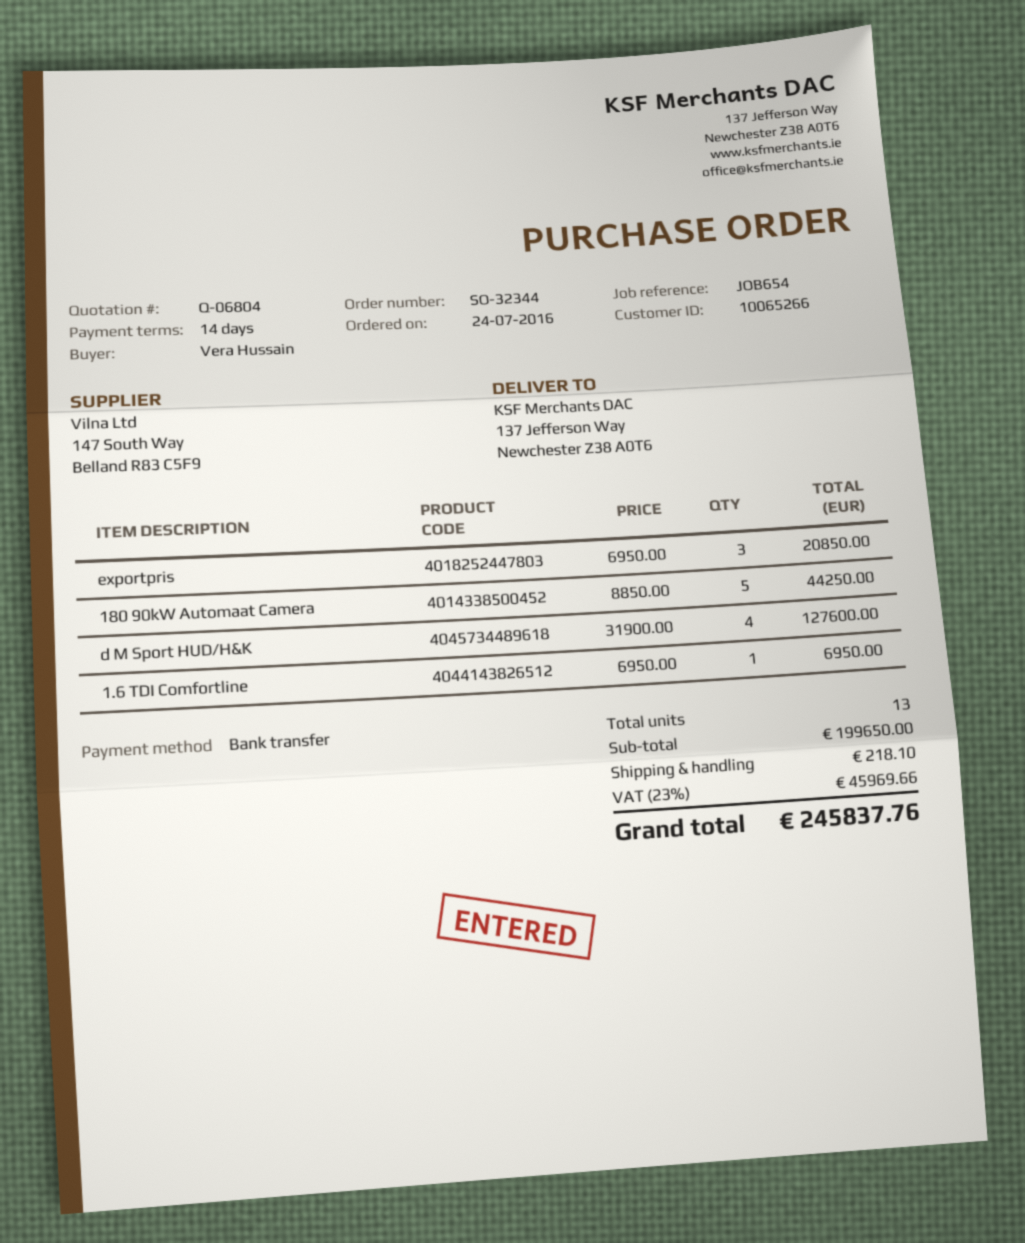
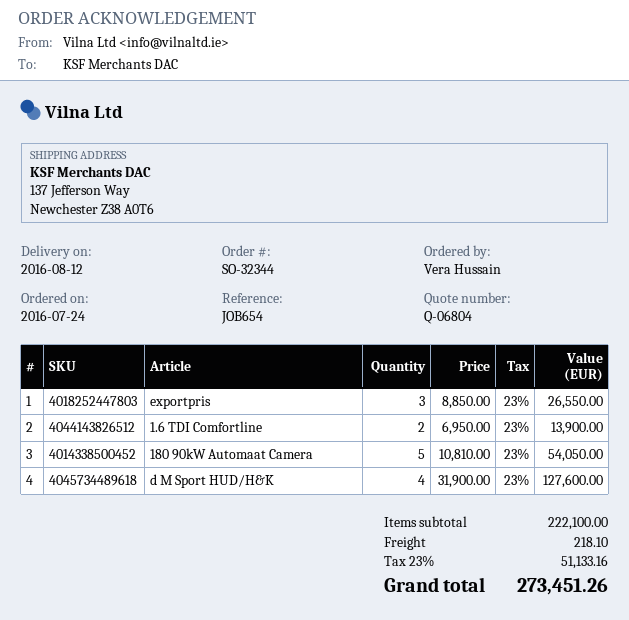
exportpris: 3 x 6950.00 = 20850.00 -> 3 x 8850.00 = 26550.00
180 90kW Automaat Camera: 5 x 8850.00 = 44250.00 -> 5 x 10810.00 = 54050.00
1.6 TDI Comfortline: 1 x 6950.00 = 6950.00 -> 2 x 6950.00 = 13900.00
subtotal: 199650.00 -> 222100.00
tax: 23% = 45969.66 -> 23% = 51133.16
total: 245837.76 -> 273451.26

